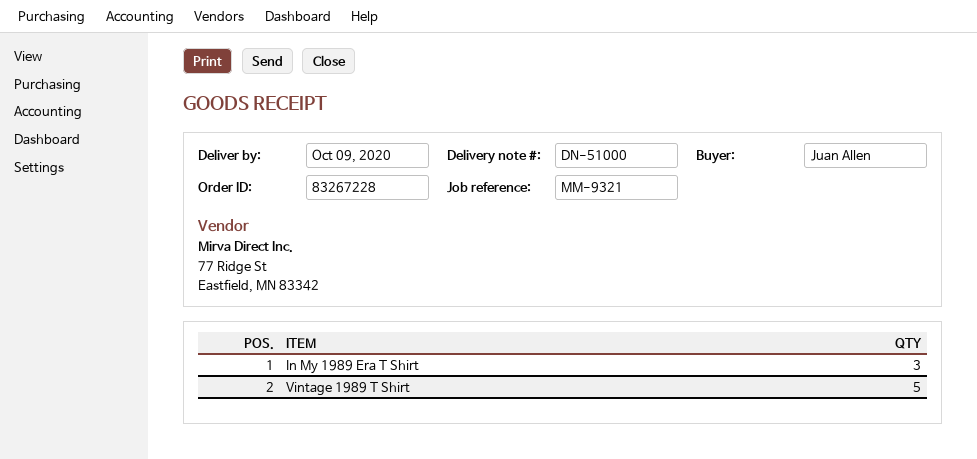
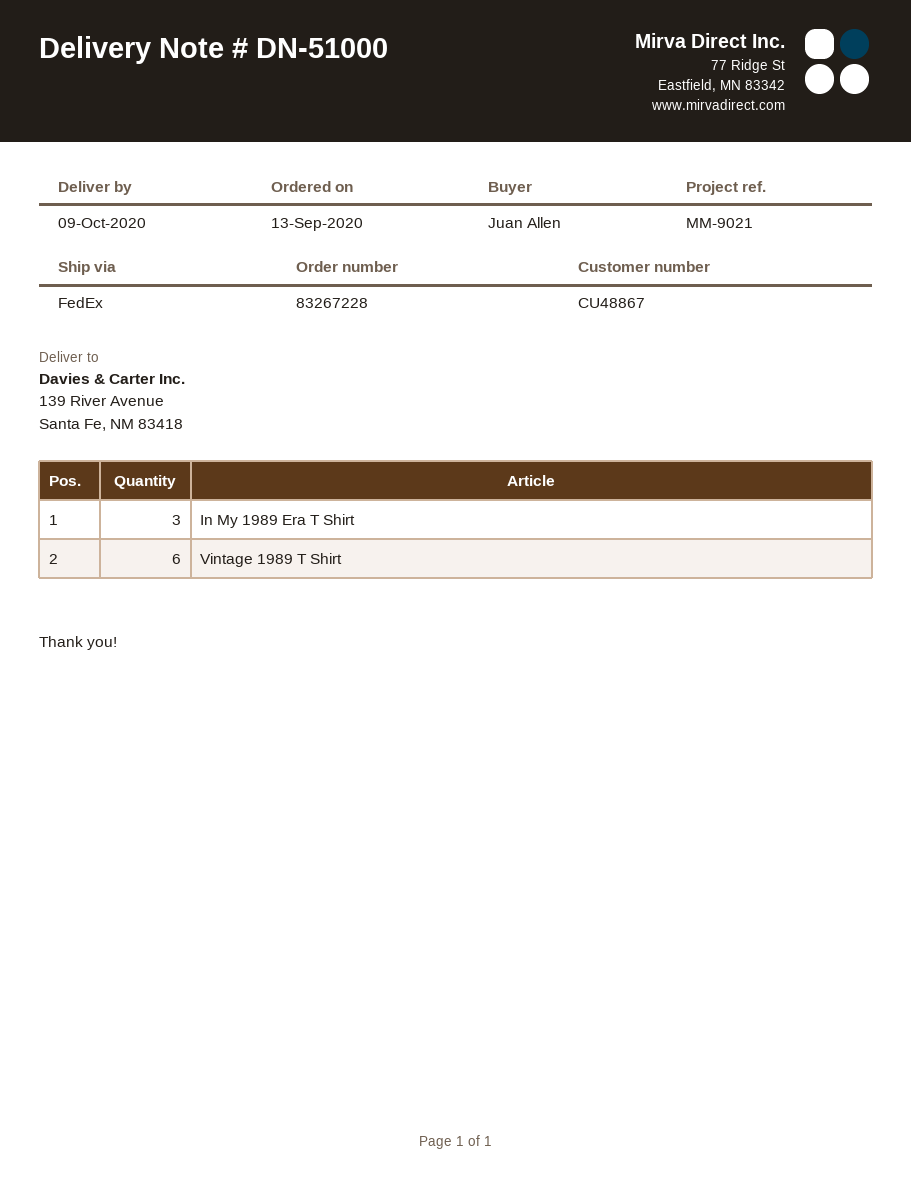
reference: MM-9321 -> MM-9021
Vintage 1989 T Shirt: 5 -> 6

